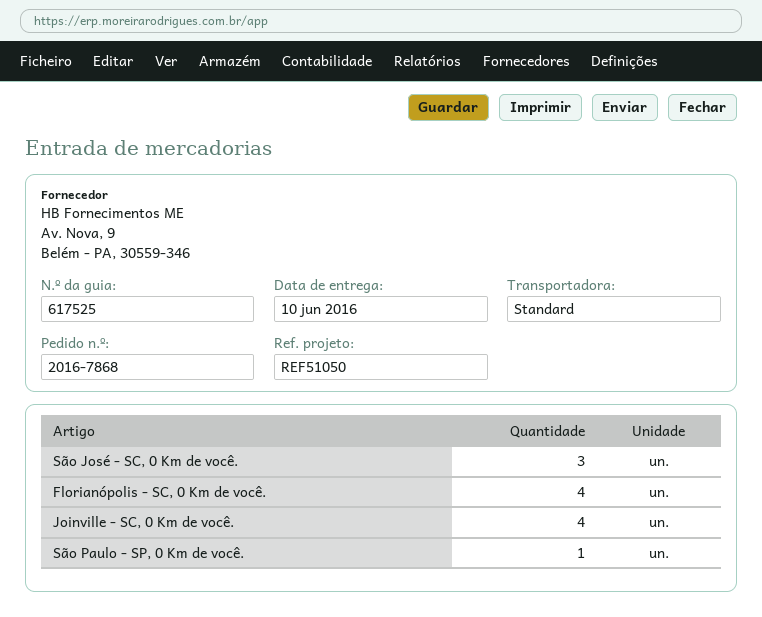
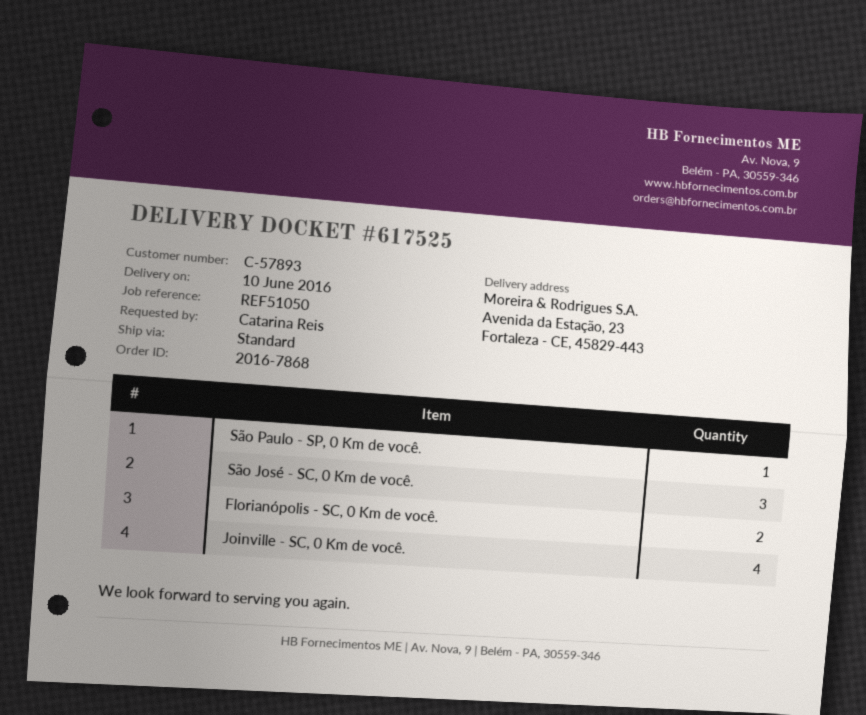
Florianópolis - SC, 0 Km de você.: 4 -> 2

